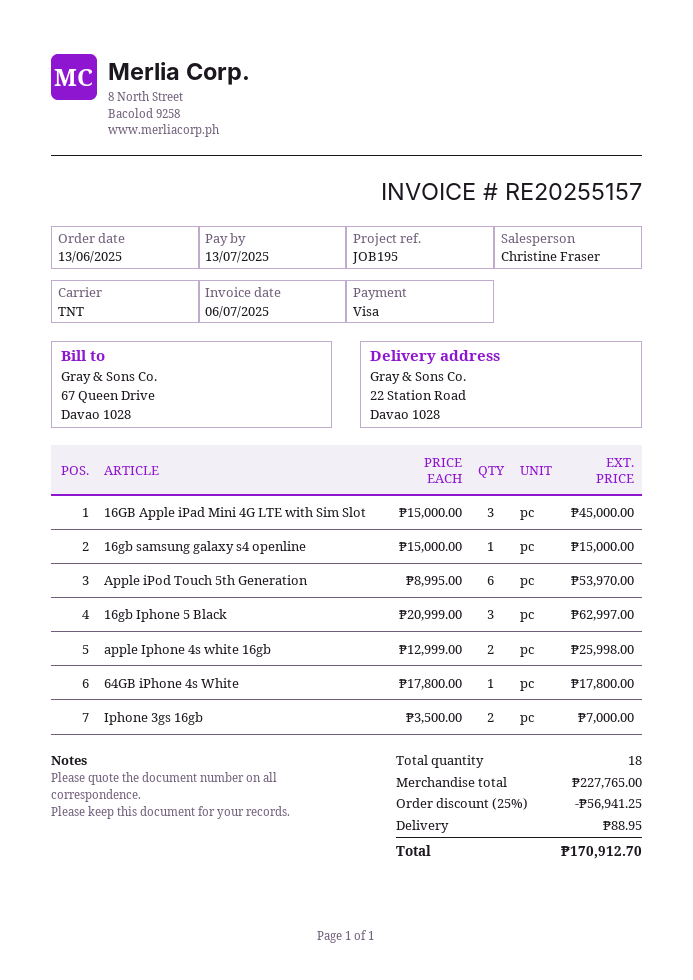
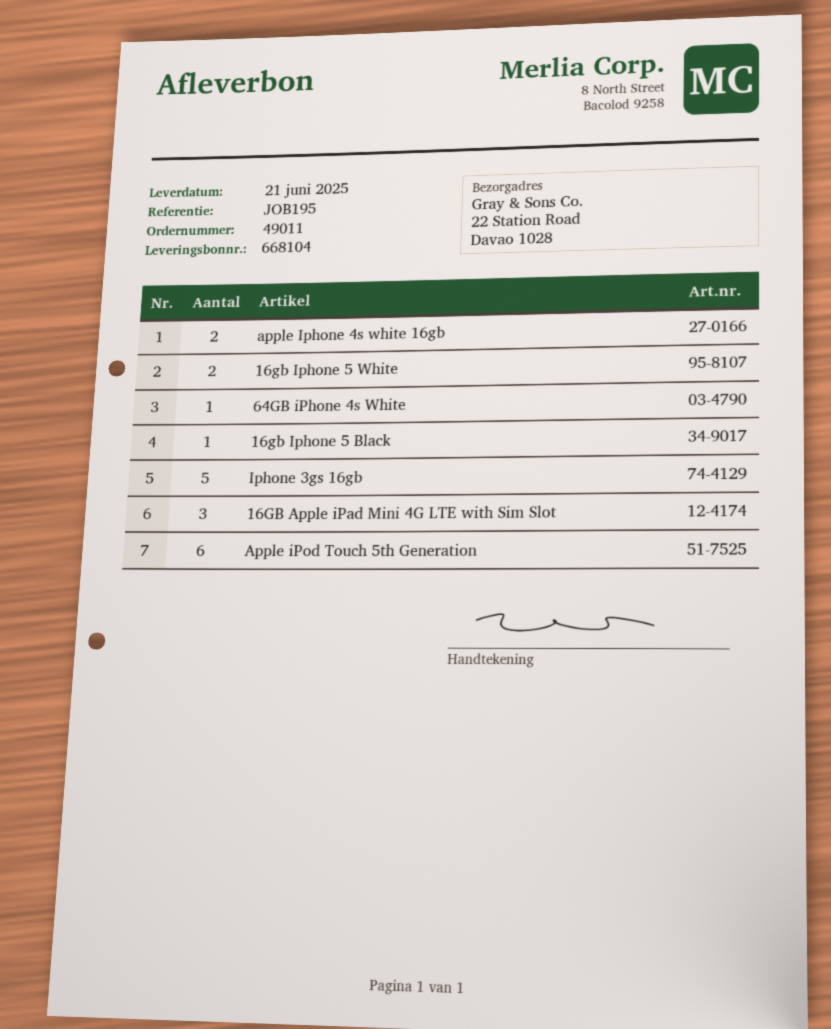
16gb samsung galaxy s4 openline: 1 -> none
16gb Iphone 5 Black: 3 -> 1
Iphone 3gs 16gb: 2 -> 5
16gb Iphone 5 White: none -> 2

